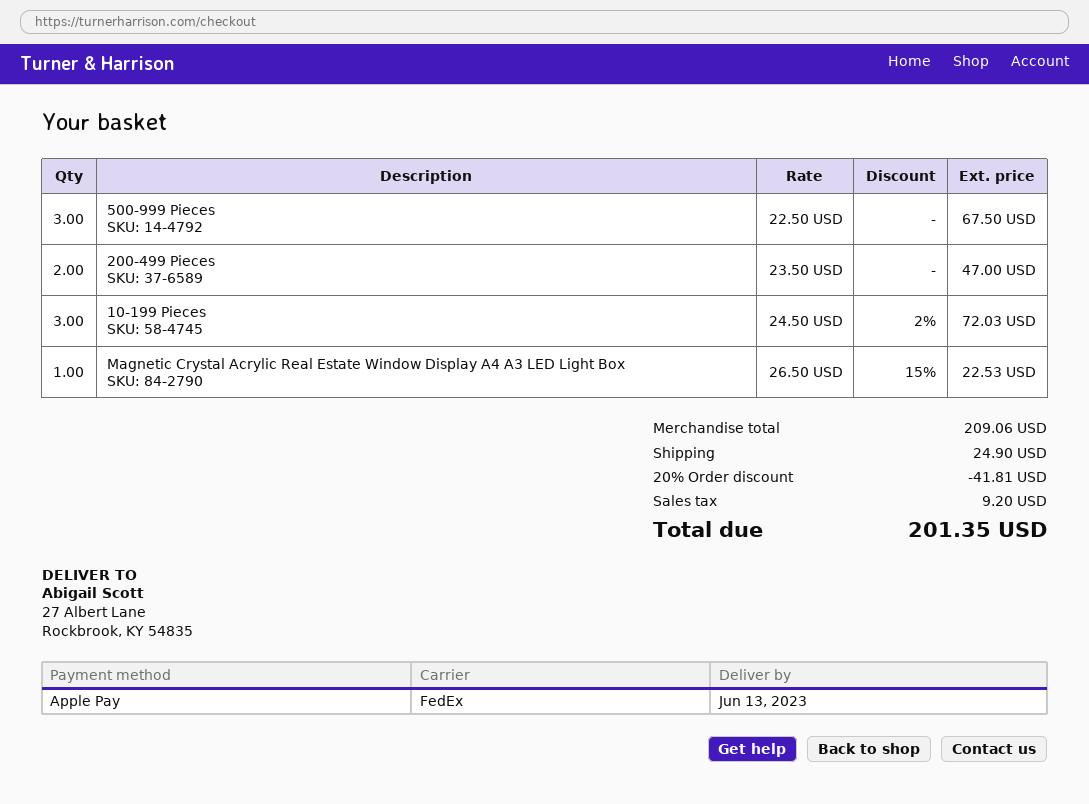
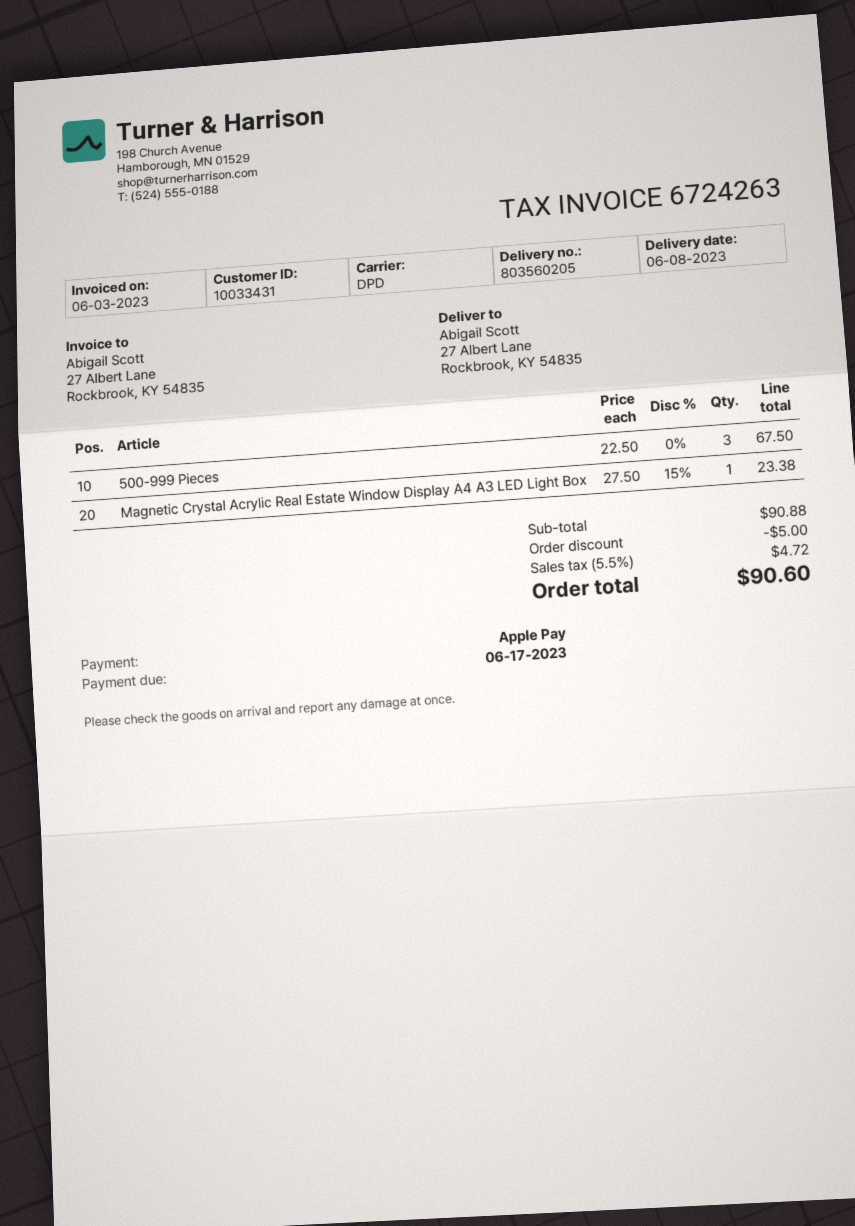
delivery date: 2023-06-13 -> 2023-06-08
shipping method: FedEx -> DPD
200-499 Pieces: 2 x 23.50 = 47.00 -> none
10-199 Pieces: 3 x 24.50 - 2% = 72.03 -> none
Magnetic Crystal Acrylic Real Estate Window Display A4 A3 LED Light Box: 1 x 26.50 - 15% = 22.53 -> 1 x 27.50 - 15% = 23.38
subtotal: 209.06 -> 90.88
discount: 41.81 -> 5.00
shipping: 24.90 -> none
tax: 9.20 -> 4.72
total: 201.35 -> 90.60

